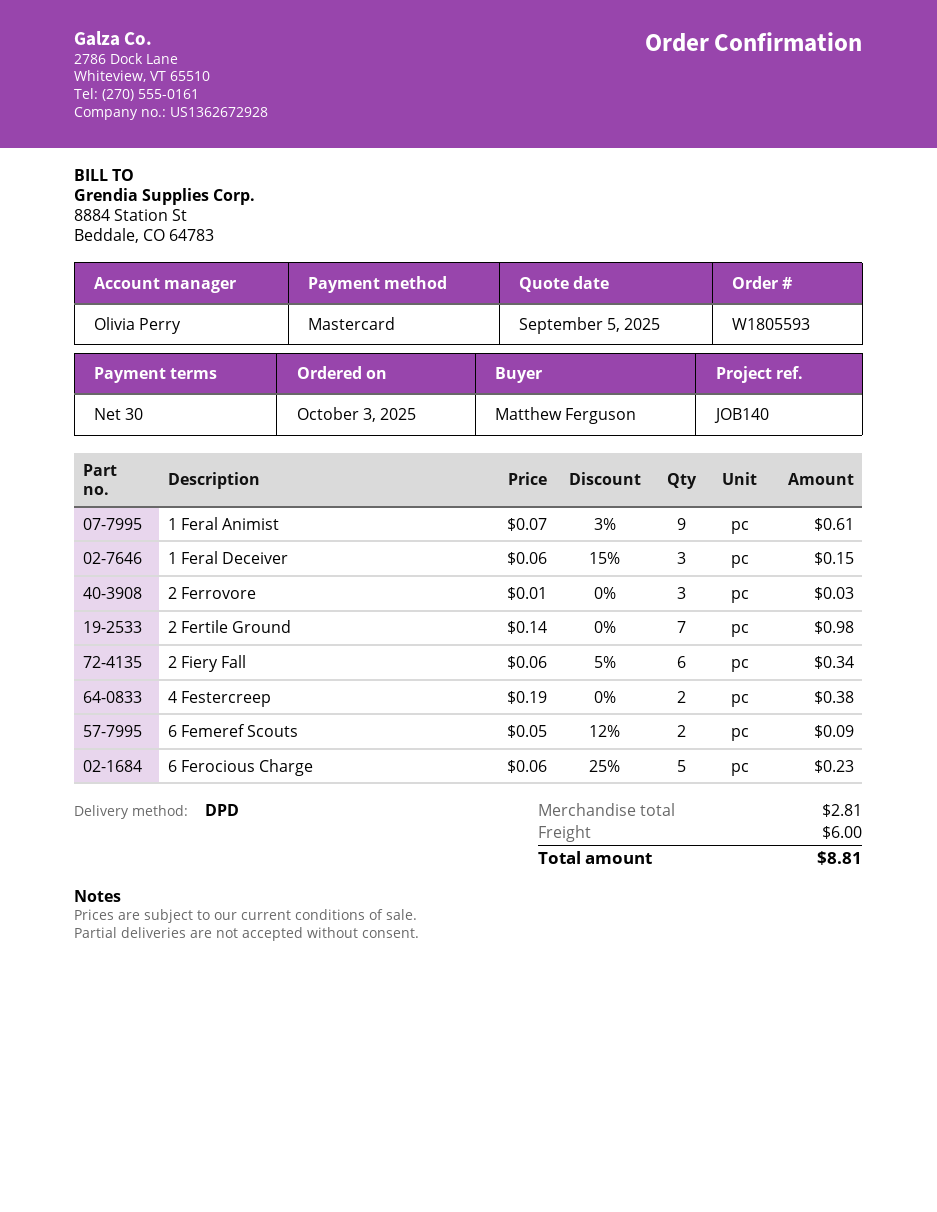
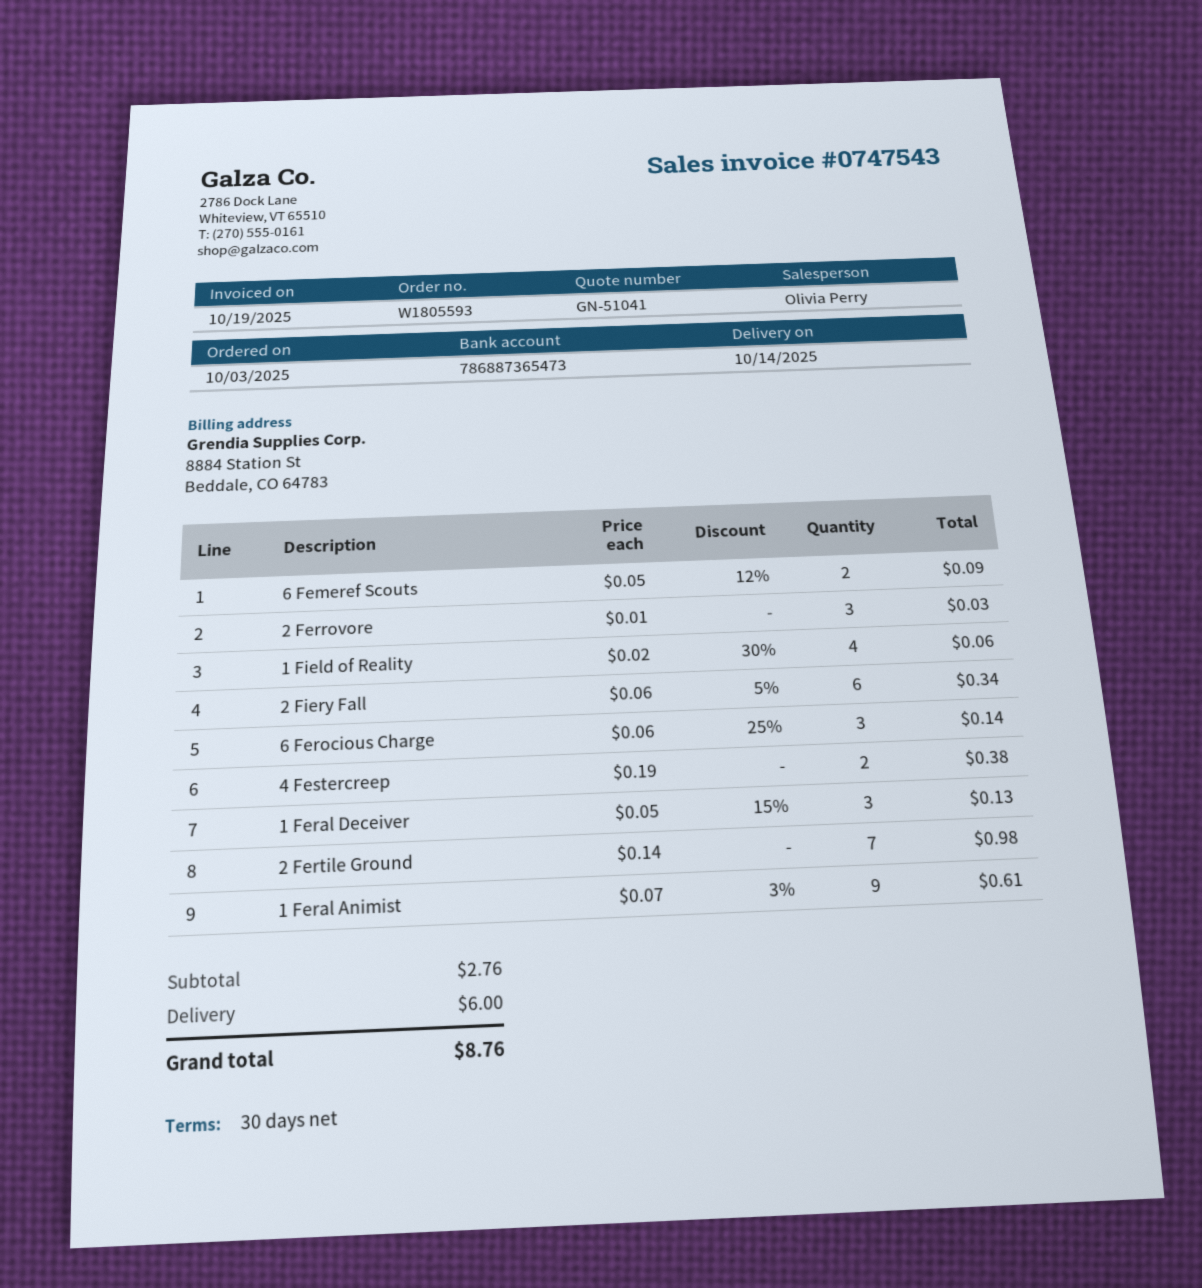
1 Feral Deceiver: 3 x 0.06 - 15% = 0.15 -> 3 x 0.05 - 15% = 0.13
6 Ferocious Charge: 5 x 0.06 - 25% = 0.23 -> 3 x 0.06 - 25% = 0.14
1 Field of Reality: none -> 4 x 0.02 - 30% = 0.06
subtotal: 2.81 -> 2.76
total: 8.81 -> 8.76

